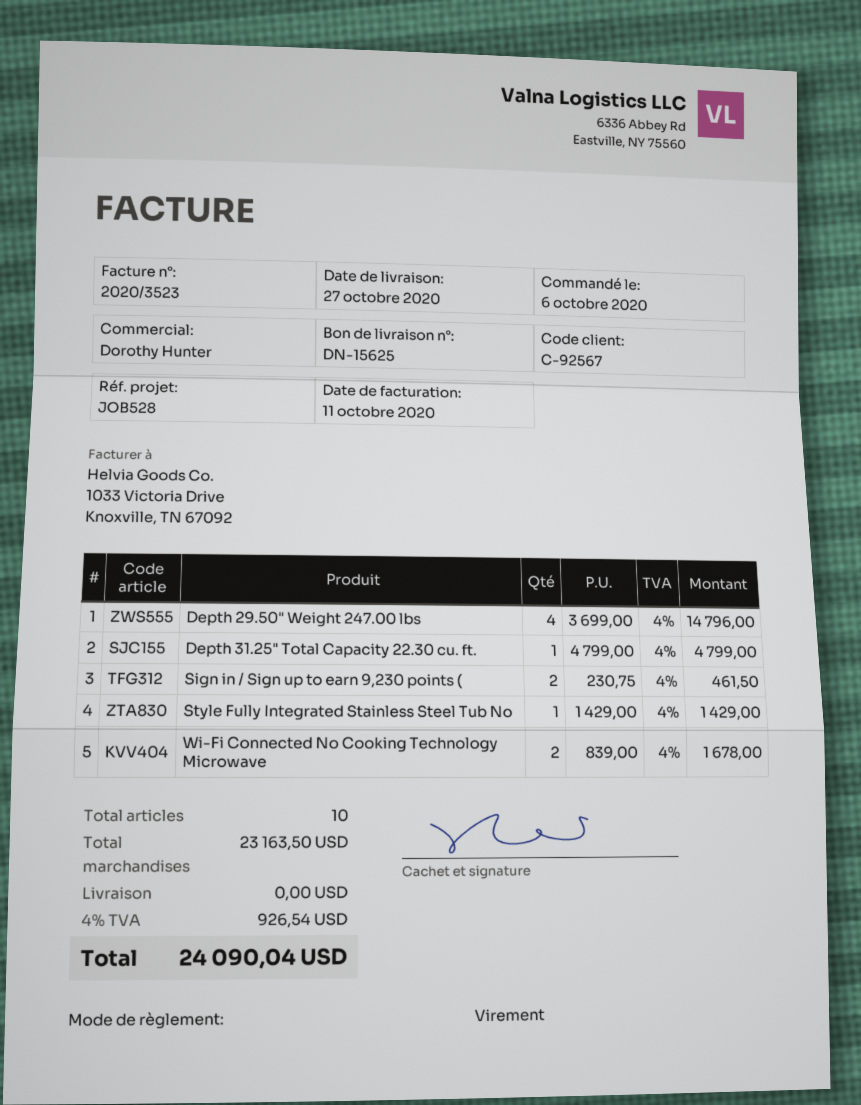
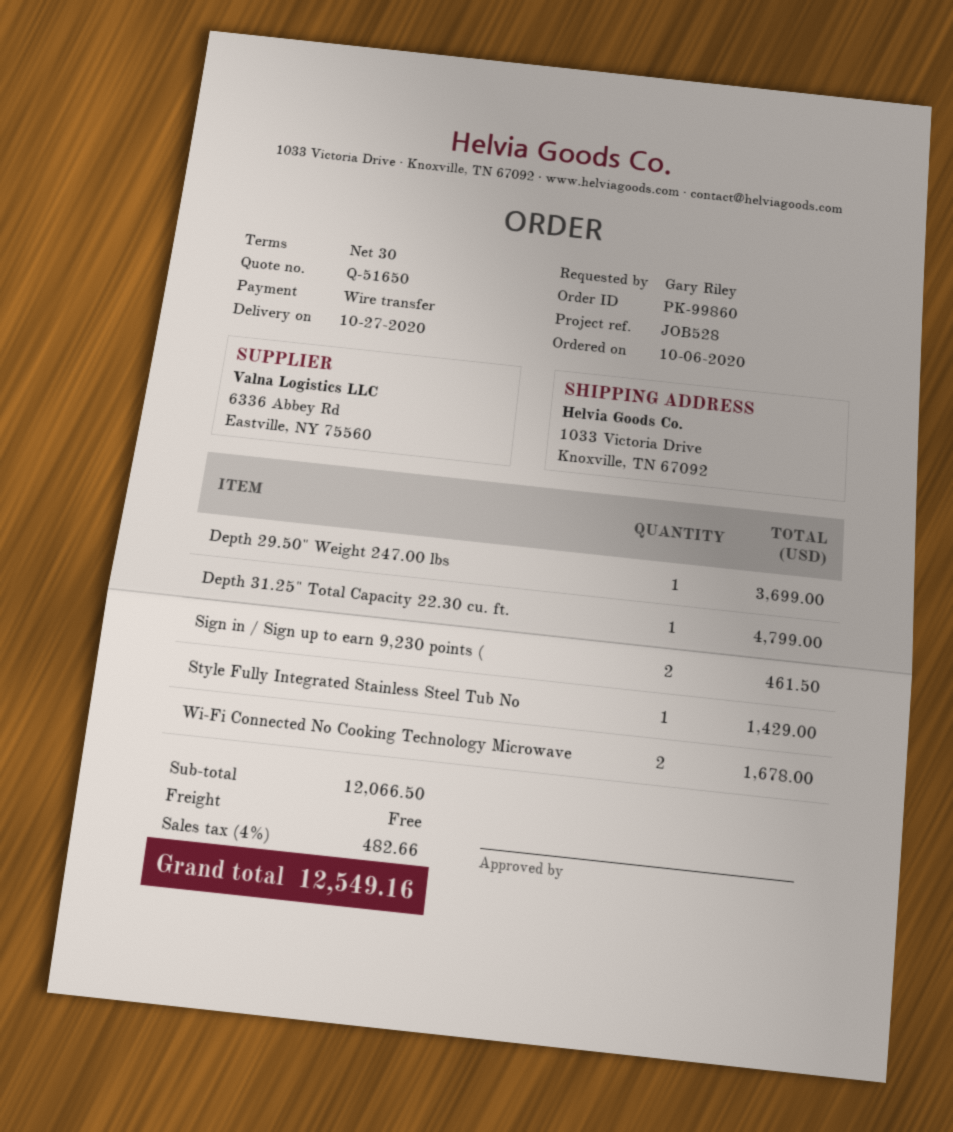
Depth 29.50" Weight 247.00 lbs: 4 for 14796.00 -> 1 for 3699.00
subtotal: 23163.50 -> 12066.50
tax: 4% = 926.54 -> 4% = 482.66
total: 24090.04 -> 12549.16

